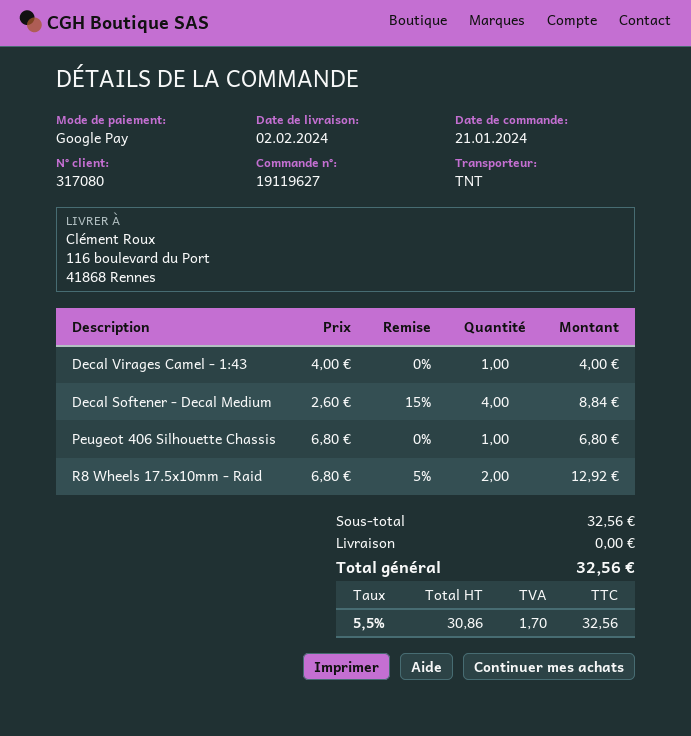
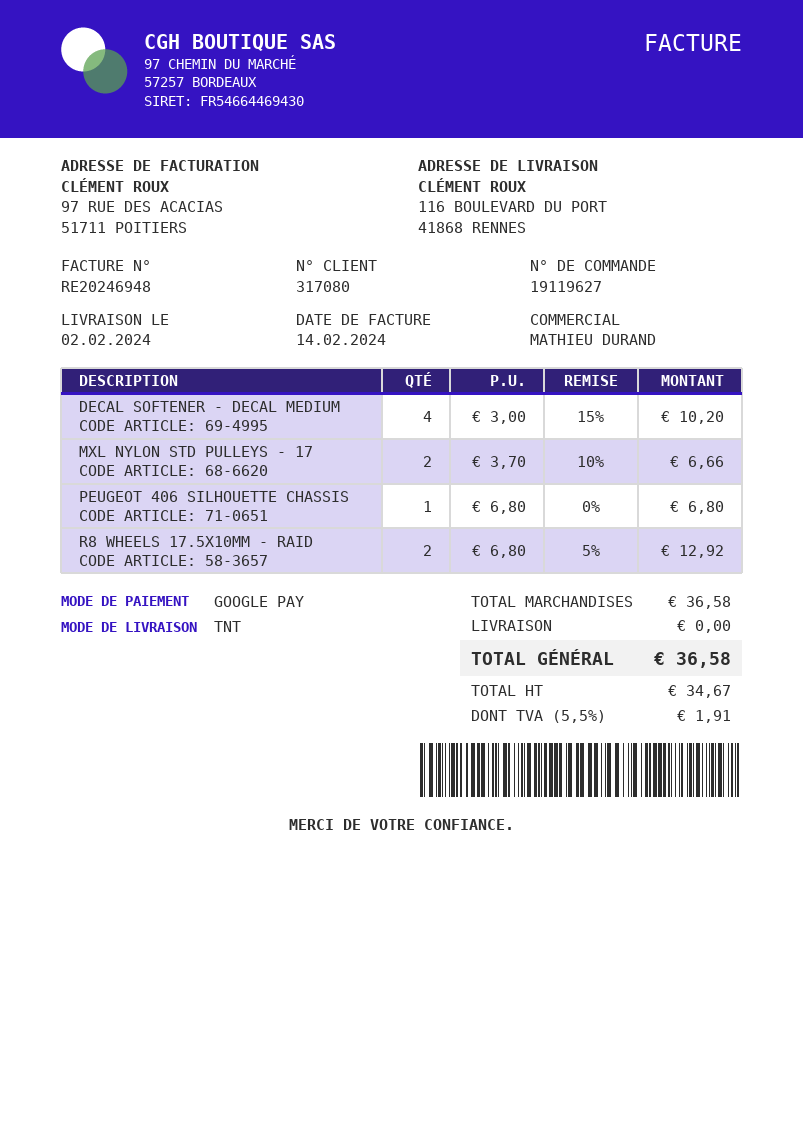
Decal Virages Camel - 1:43: 1 x 4.00 = 4.00 -> none
Decal Softener - Decal Medium: 4 x 2.60 - 15% = 8.84 -> 4 x 3.00 - 15% = 10.20
MXL NYLON STD PULLEYS - 17: none -> 2 x 3.70 - 10% = 6.66
subtotal: 32.56 -> 36.58
net: 30.86 -> 34.67
tax: 5.5% = 1.70 -> 5.5% = 1.91
total: 32.56 -> 36.58

